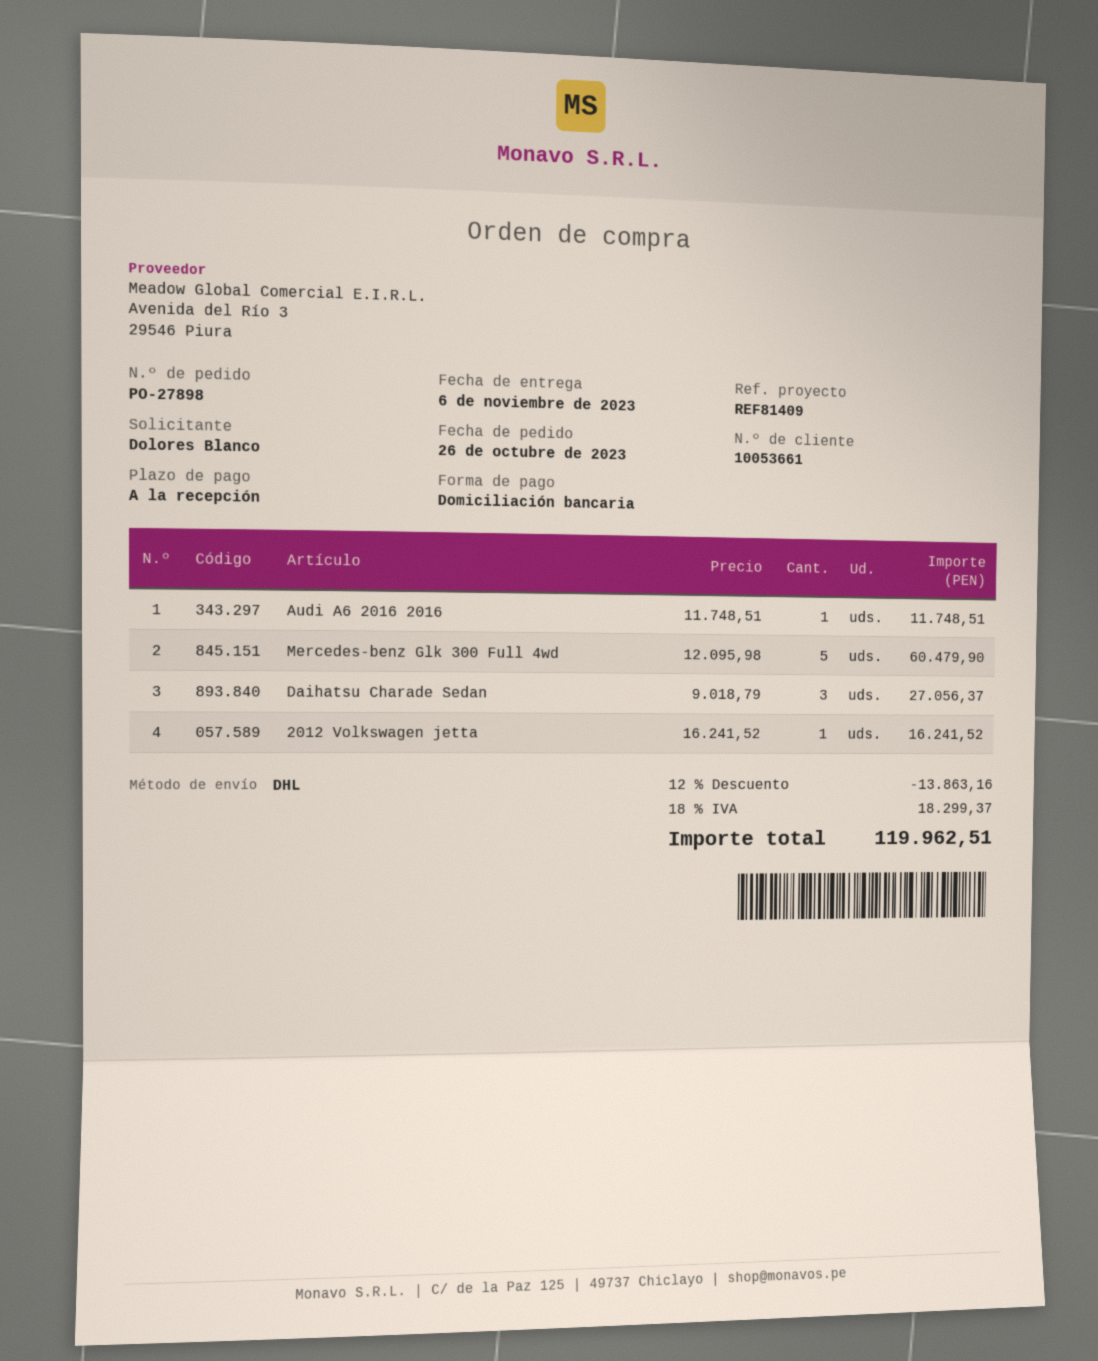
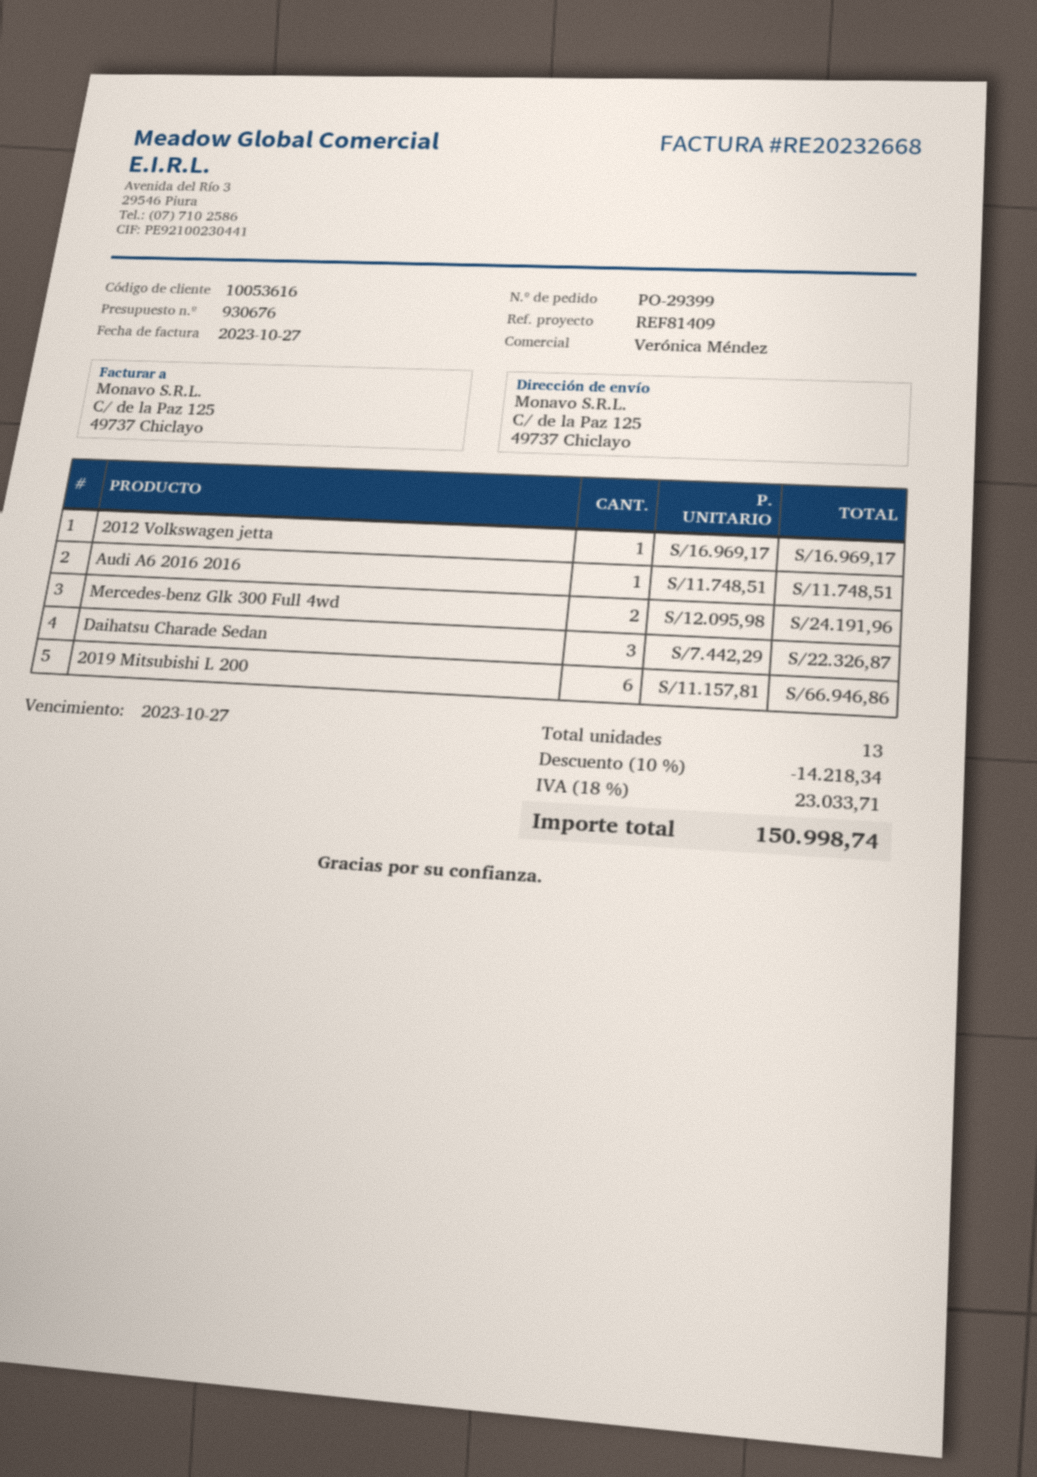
order number: PO-27898 -> PO-29399
customer number: 10053661 -> 10053616
Mercedes-benz Glk 300 Full 4wd: 5 x 12095.98 = 60479.90 -> 2 x 12095.98 = 24191.96
Daihatsu Charade Sedan: 3 x 9018.79 = 27056.37 -> 3 x 7442.29 = 22326.87
2012 Volkswagen jetta: 1 x 16241.52 = 16241.52 -> 1 x 16969.17 = 16969.17
2019 Mitsubishi L 200: none -> 6 x 11157.81 = 66946.86
discount: 12% = 13863.16 -> 10% = 14218.34
tax: 18% = 18299.37 -> 18% = 23033.71
total: 119962.51 -> 150998.74

